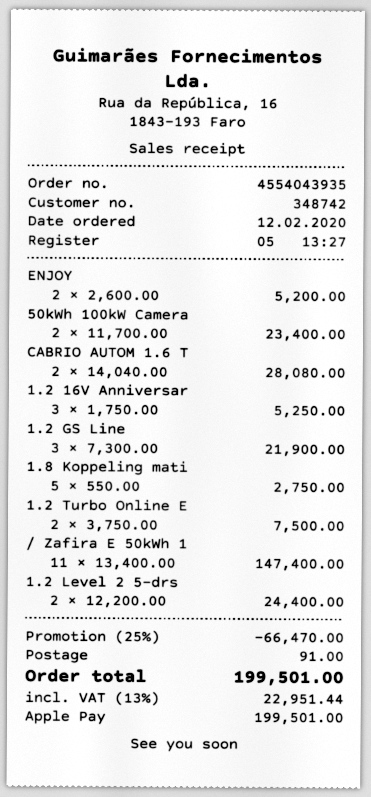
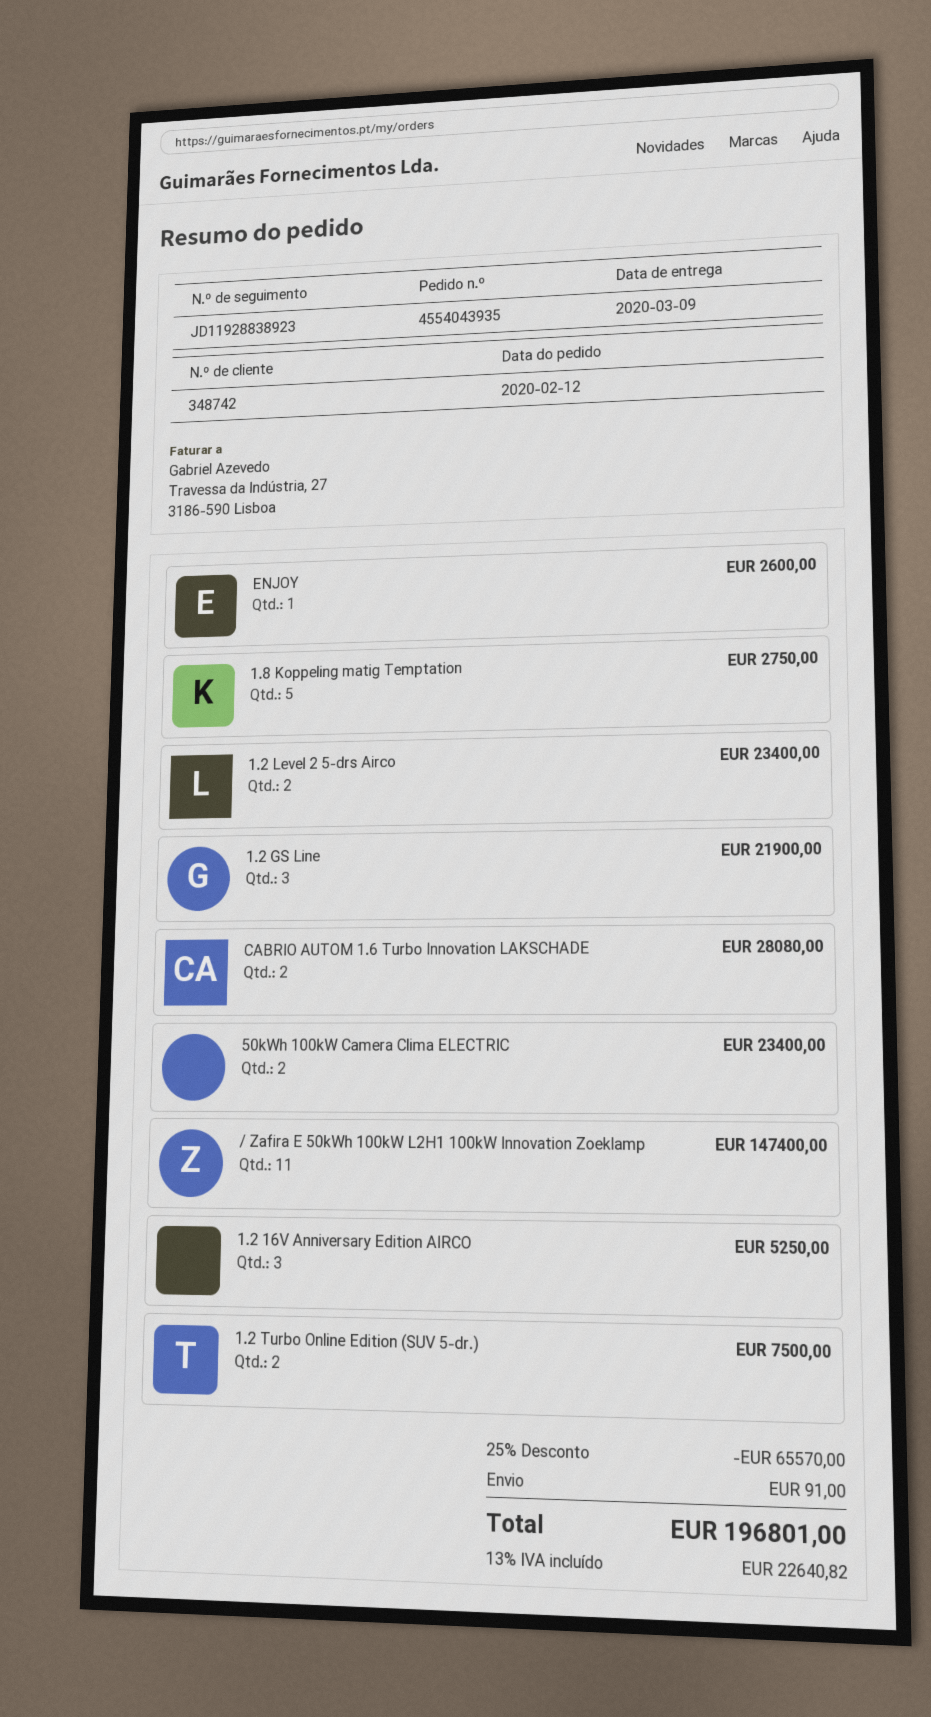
ENJOY: 2 for 5200.00 -> 1 for 2600.00
1.2 Level 2 5-drs: 2 for 24400.00 -> 2 for 23400.00
discount: 25% = 66470.00 -> 25% = 65570.00
tax: 13% = 22951.44 -> 13% = 22640.82
total: 199501.00 -> 196801.00

